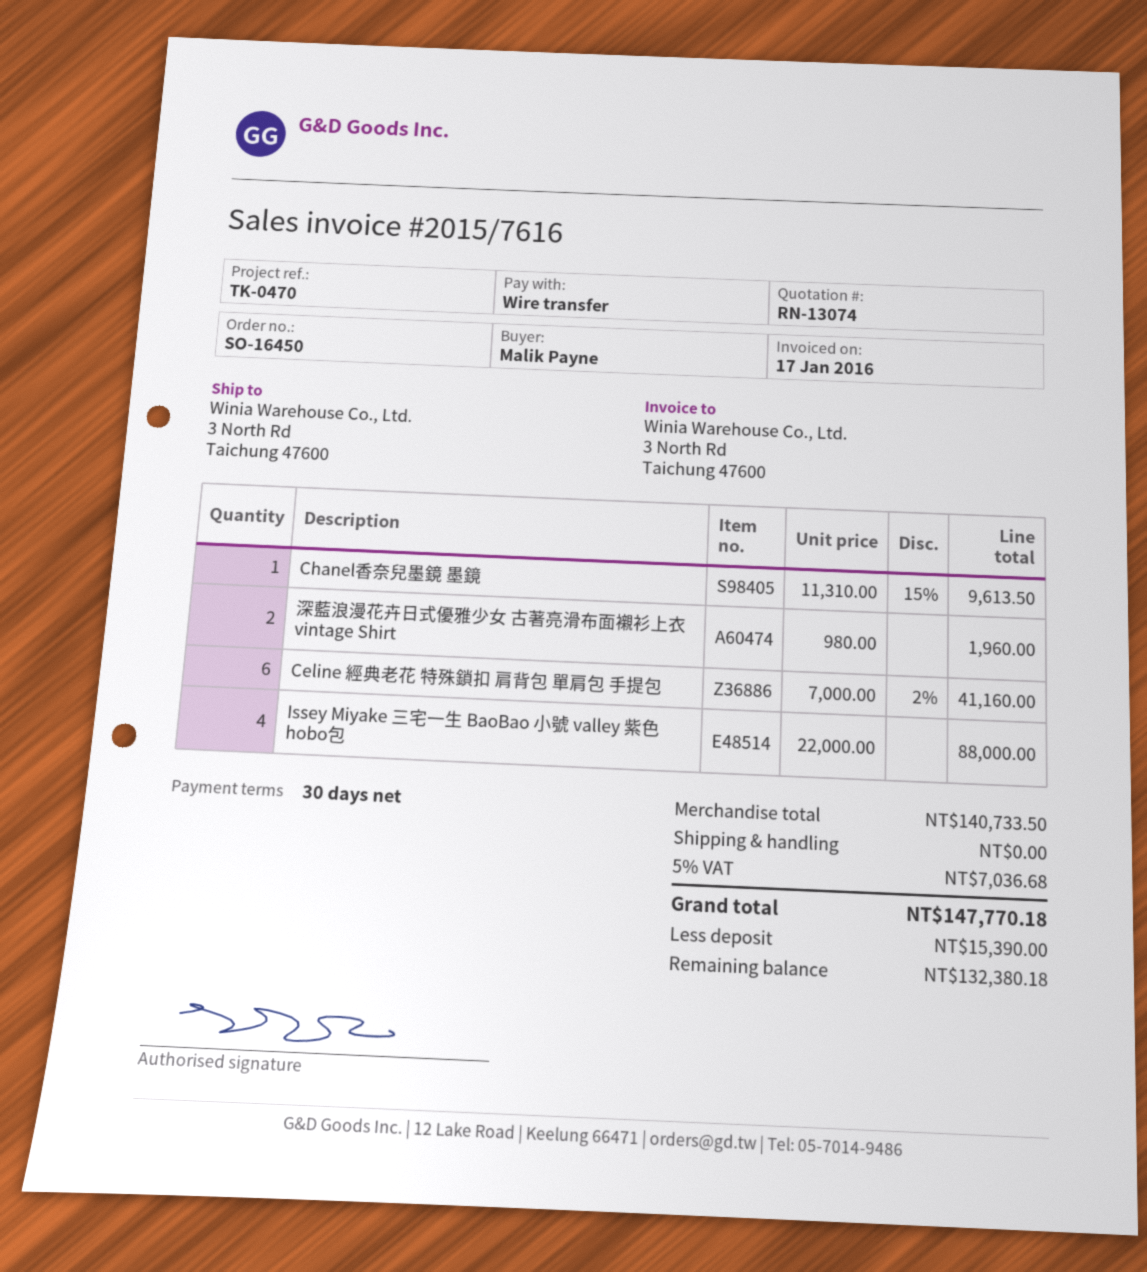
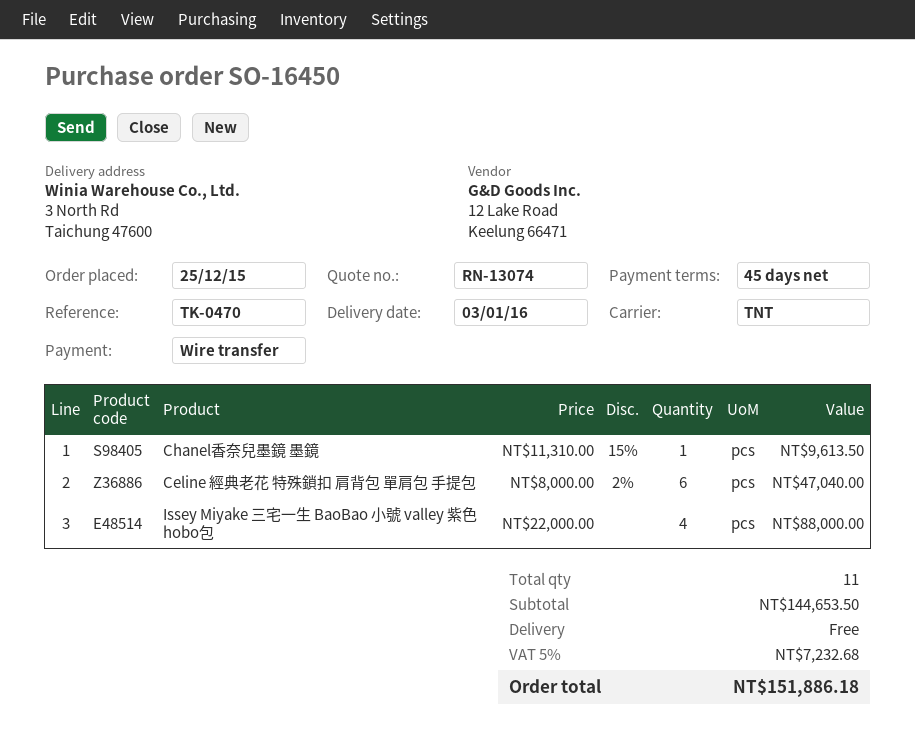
payment terms: 30 days -> 45 days
深藍浪漫花卉日式優雅少女 古著亮滑布面襯衫上衣 vintage Shirt: 2 x 980.00 = 1960.00 -> none
Celine 經典老花 特殊鎖扣 肩背包 單肩包 手提包: 6 x 7000.00 - 2% = 41160.00 -> 6 x 8000.00 - 2% = 47040.00
subtotal: 140733.50 -> 144653.50
tax: 5% = 7036.68 -> 5% = 7232.68
total: 147770.18 -> 151886.18

